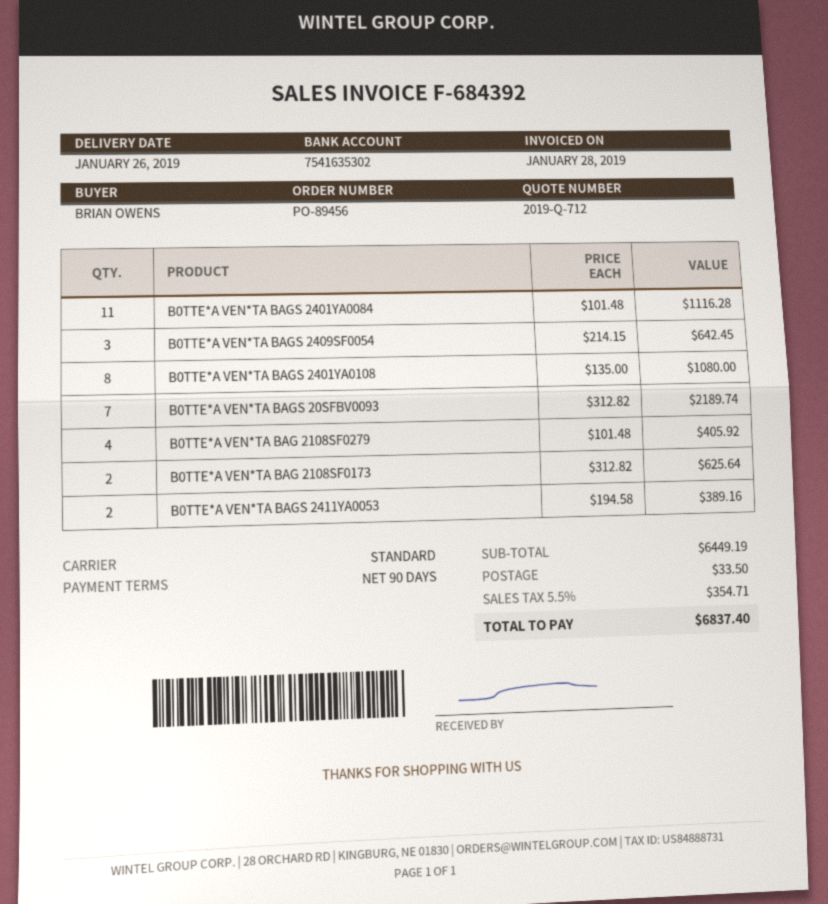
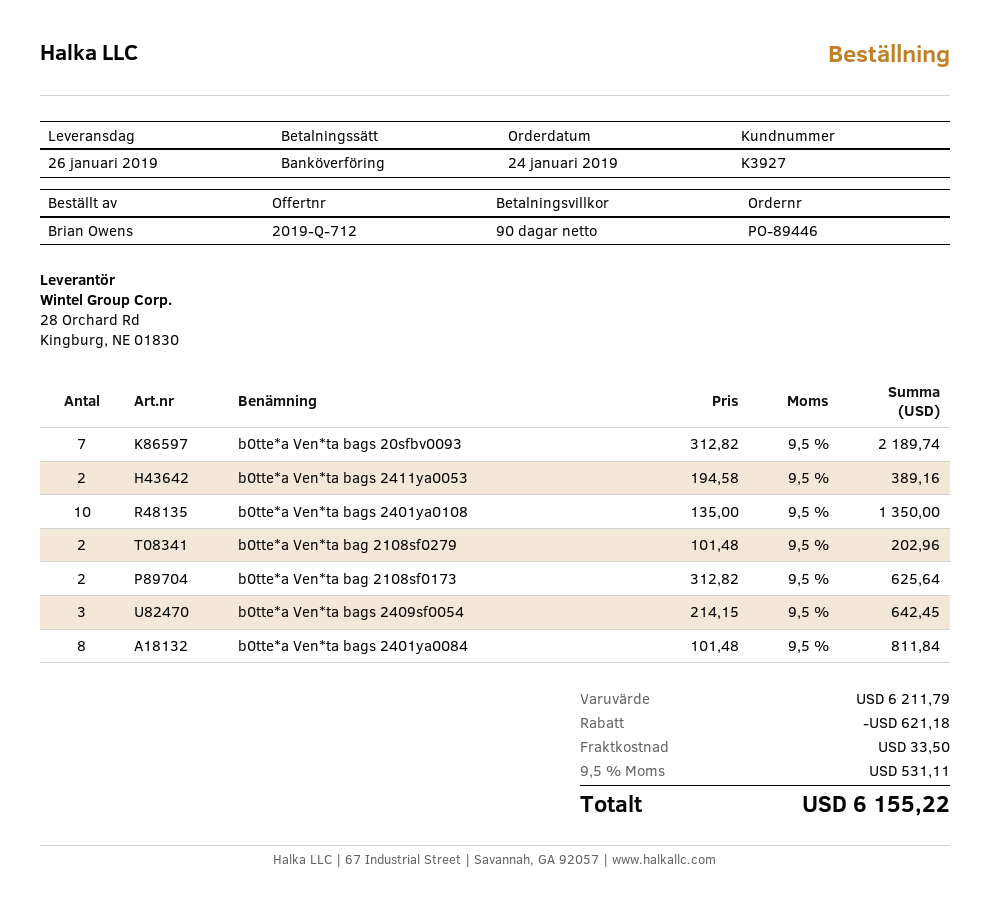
order number: PO-89456 -> PO-89446
B0TTE*A VEN*TA BAGS 2401YA0084: 11 x 101.48 = 1116.28 -> 8 x 101.48 = 811.84
B0TTE*A VEN*TA BAGS 2401YA0108: 8 x 135.00 = 1080.00 -> 10 x 135.00 = 1350.00
B0TTE*A VEN*TA BAG 2108SF0279: 4 x 101.48 = 405.92 -> 2 x 101.48 = 202.96
subtotal: 6449.19 -> 6211.79
discount: none -> 621.18
tax: 5.5% = 354.71 -> 9.5% = 531.11
total: 6837.40 -> 6155.22

